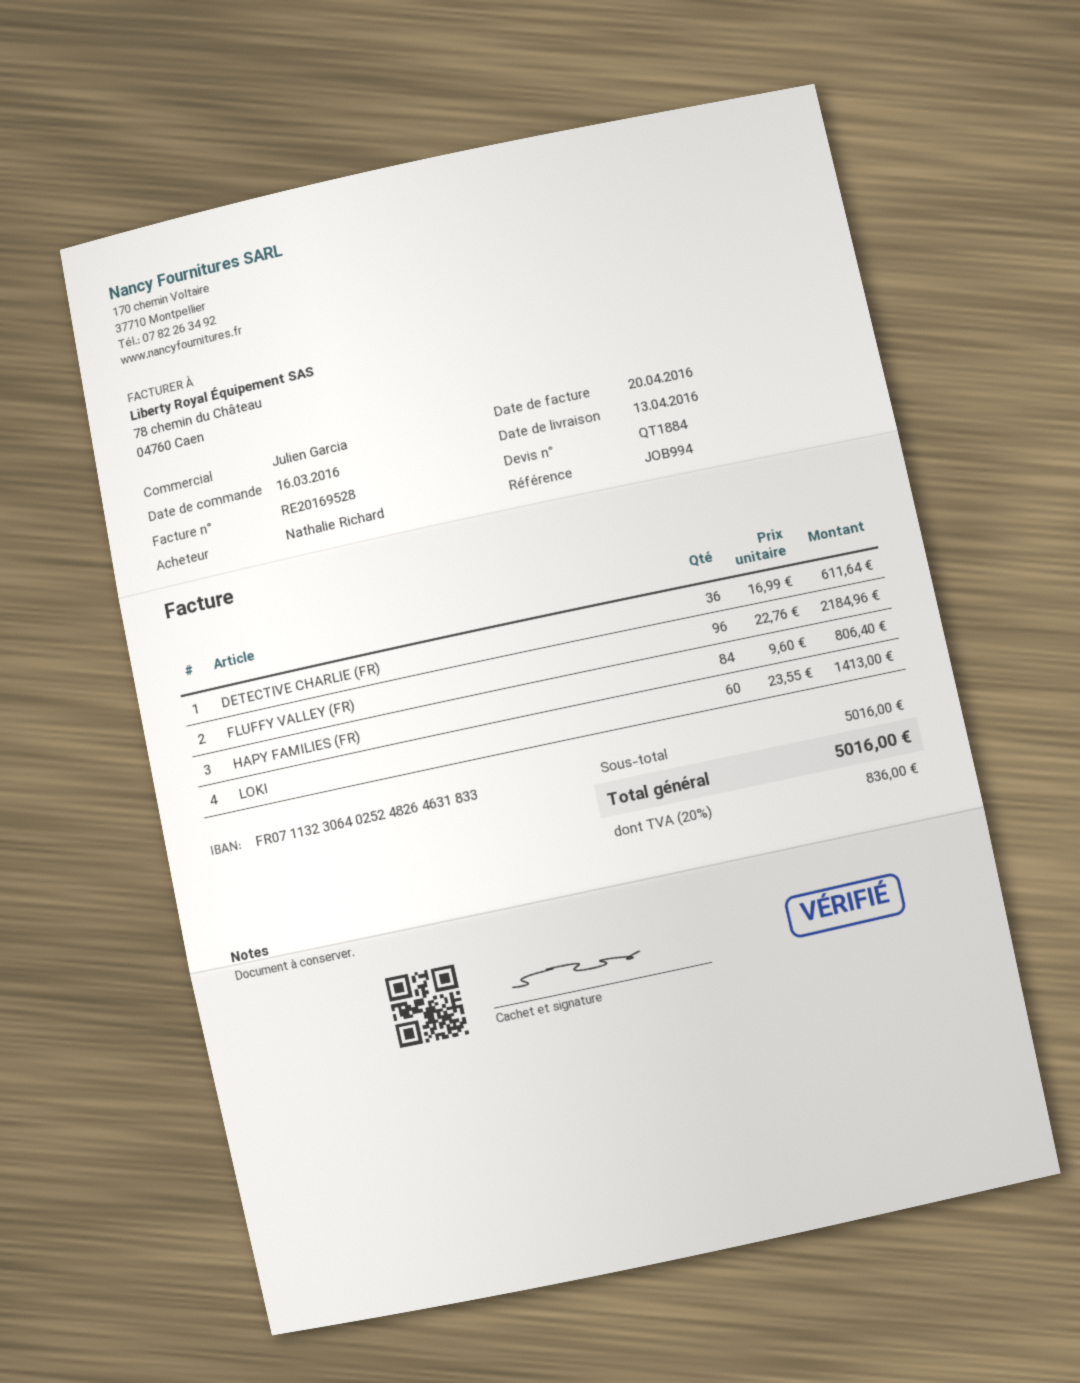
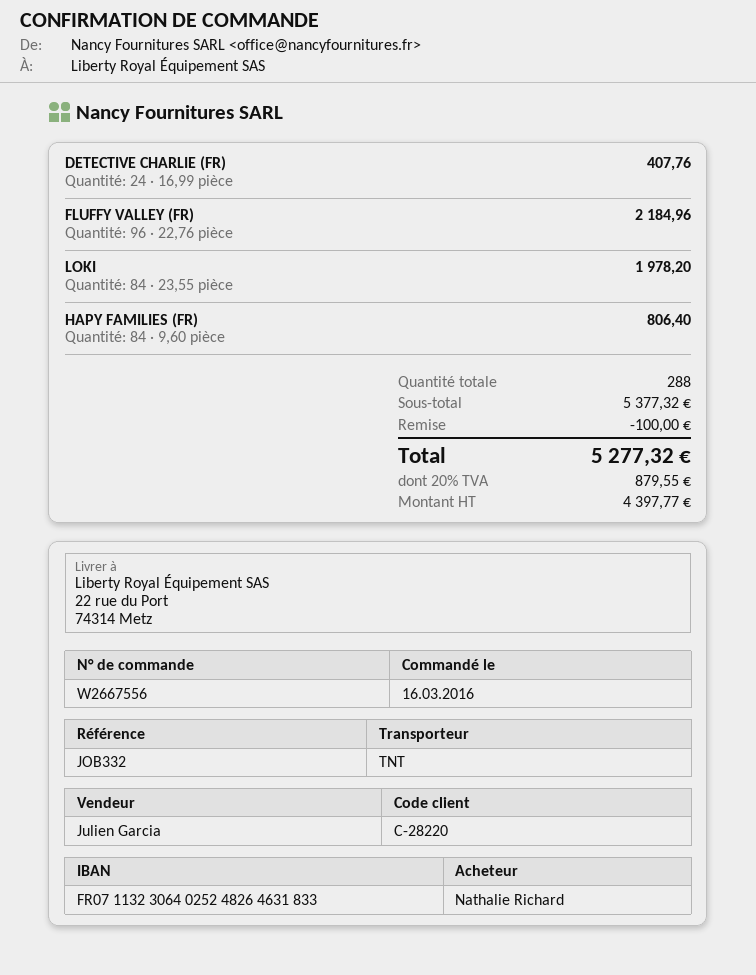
reference: JOB994 -> JOB332
DETECTIVE CHARLIE (FR): 36 x 16.99 = 611.64 -> 24 x 16.99 = 407.76
LOKI: 60 x 23.55 = 1413.00 -> 84 x 23.55 = 1978.20
subtotal: 5016.00 -> 5377.32
discount: none -> 100.00
tax: 20% = 836.00 -> 20% = 879.55
total: 5016.00 -> 5277.32

